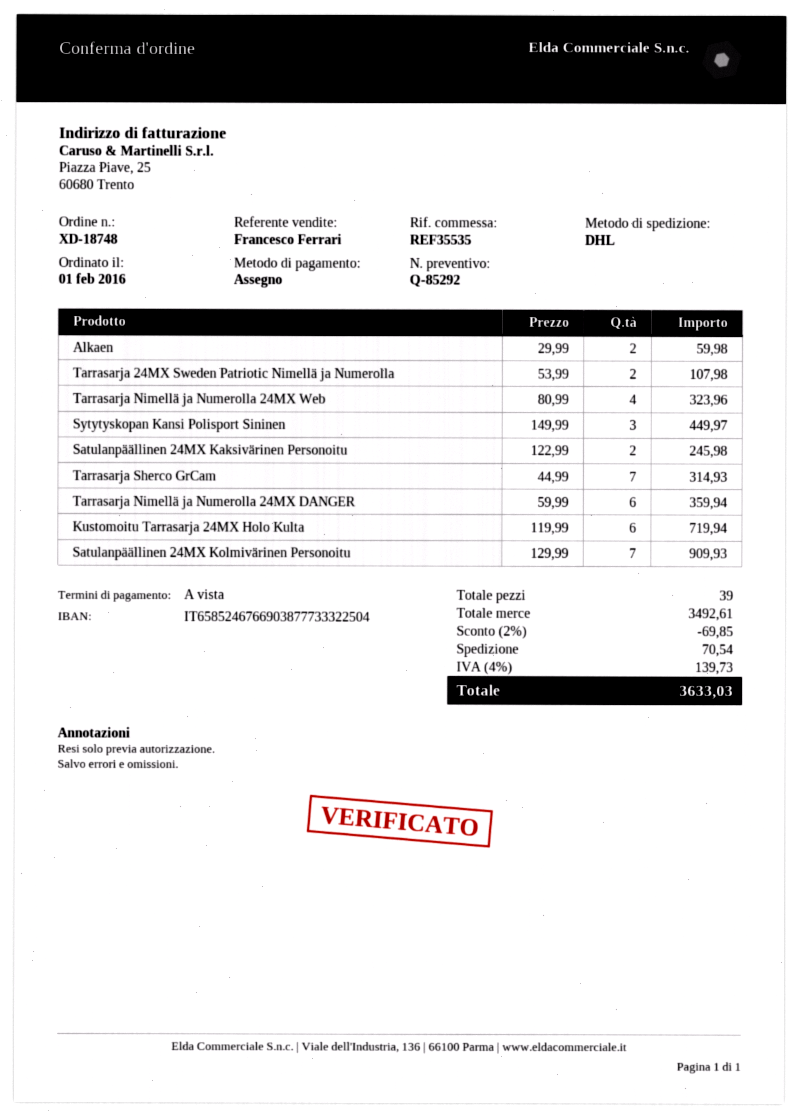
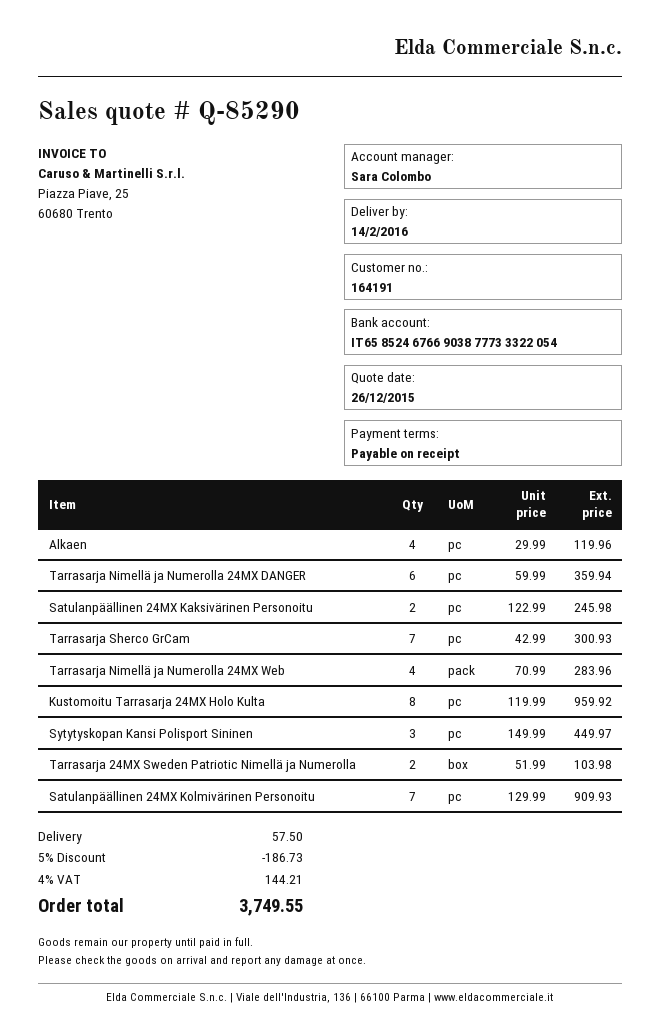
quote number: Q-85292 -> Q-85290
sales rep: Francesco Ferrari -> Sara Colombo
bank account: IT6585246766903877733322504 -> IT6585246766903877733322054
Alkaen: 2 x 29.99 = 59.98 -> 4 x 29.99 = 119.96
Tarrasarja 24MX Sweden Patriotic Nimellä ja Numerolla: 2 x 53.99 = 107.98 -> 2 x 51.99 = 103.98
Tarrasarja Nimellä ja Numerolla 24MX Web: 4 x 80.99 = 323.96 -> 4 x 70.99 = 283.96
Tarrasarja Sherco GrCam: 7 x 44.99 = 314.93 -> 7 x 42.99 = 300.93
Kustomoitu Tarrasarja 24MX Holo Kulta: 6 x 119.99 = 719.94 -> 8 x 119.99 = 959.92
discount: 2% = 69.85 -> 5% = 186.73
shipping: 70.54 -> 57.50
tax: 4% = 139.73 -> 4% = 144.21
total: 3633.03 -> 3749.55

